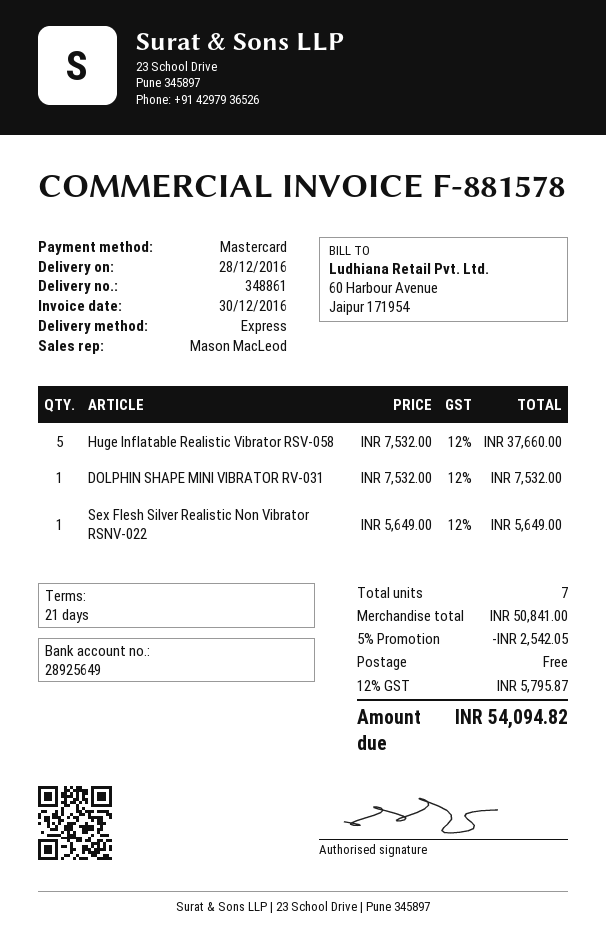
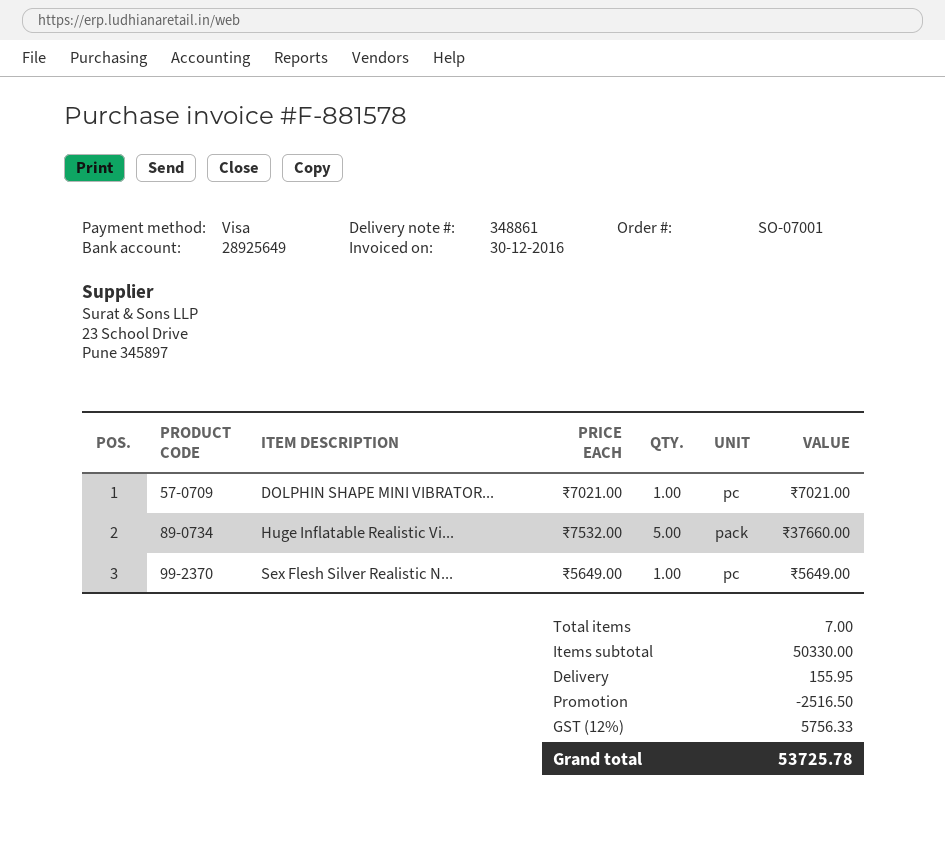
payment method: Mastercard -> Visa
DOLPHIN SHAPE MINI VIBRATOR RV-031: 1 x 7532.00 = 7532.00 -> 1 x 7021.00 = 7021.00
subtotal: 50841.00 -> 50330.00
discount: 2542.05 -> 2516.50
shipping: 0.00 -> 155.95
tax: 12% = 5795.87 -> 12% = 5756.33
total: 54094.82 -> 53725.78

